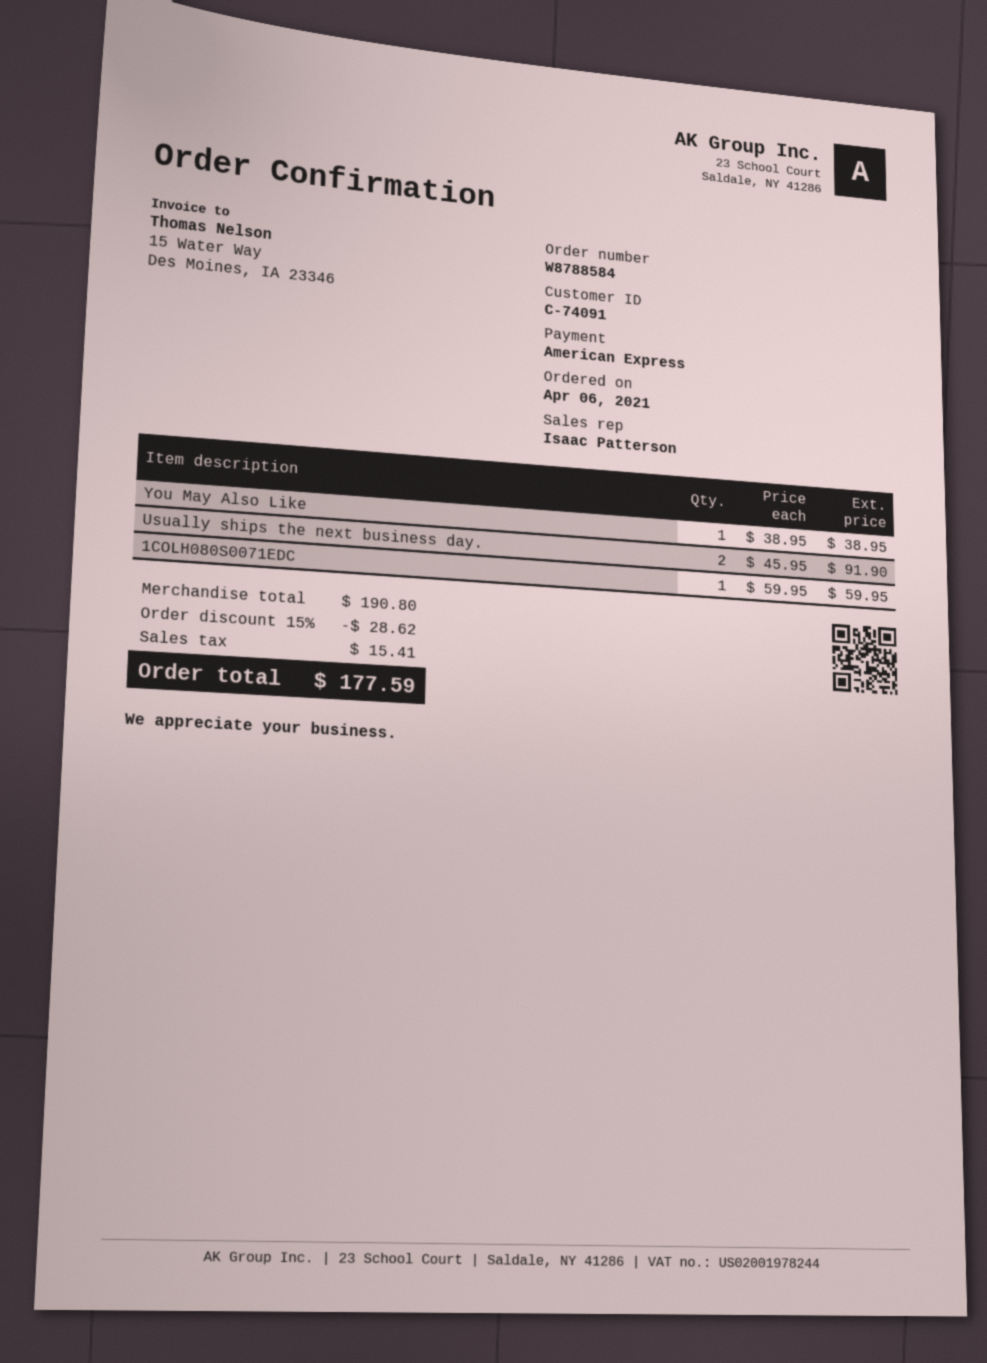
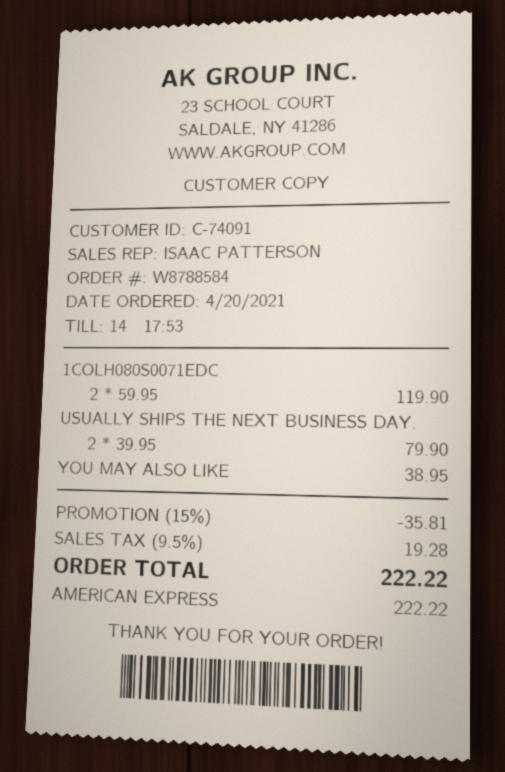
order date: 2021-04-06 -> 2021-04-20
Usually ships the next business day.: 2 x 45.95 = 91.90 -> 2 x 39.95 = 79.90
1COLH080S0071EDC: 1 x 59.95 = 59.95 -> 2 x 59.95 = 119.90
discount: 15% = 28.62 -> 15% = 35.81
tax: 15.41 -> 19.28
total: 177.59 -> 222.22

